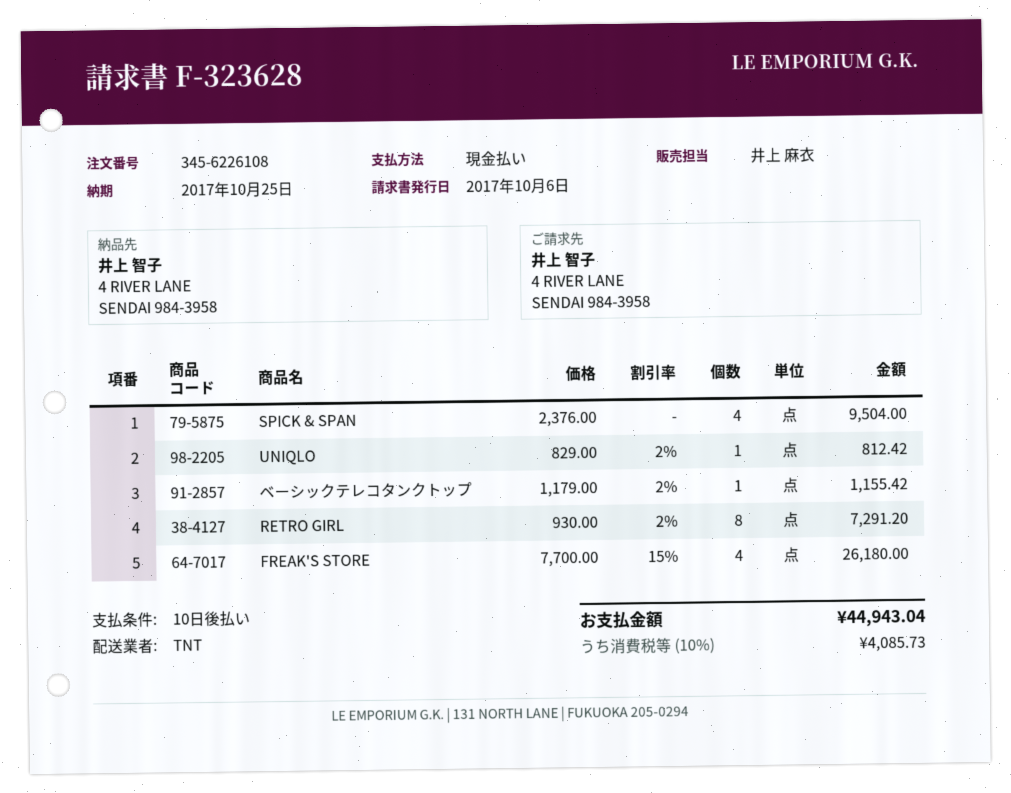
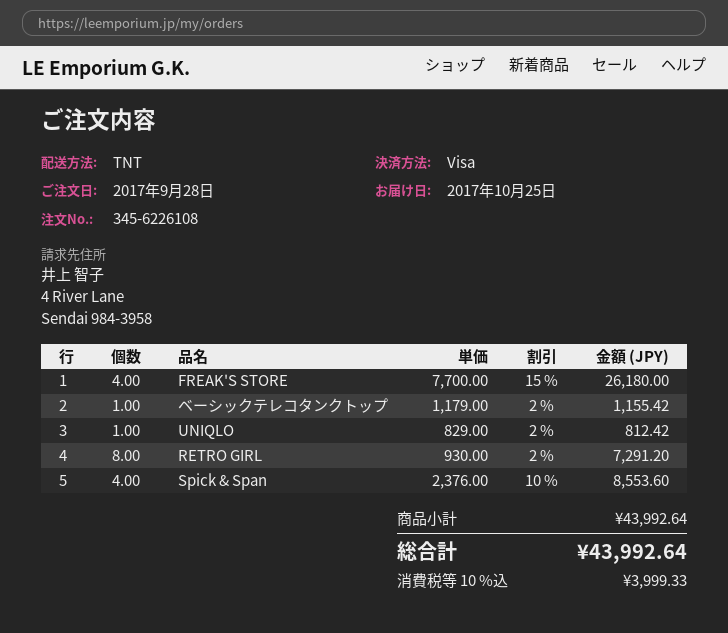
payment method: cash -> Visa
SPICK & SPAN: 4 x 2376.00 = 9504.00 -> 4 x 2376.00 - 10% = 8553.60
tax: 10% = 4085.73 -> 10% = 3999.33
total: 44943.04 -> 43992.64

